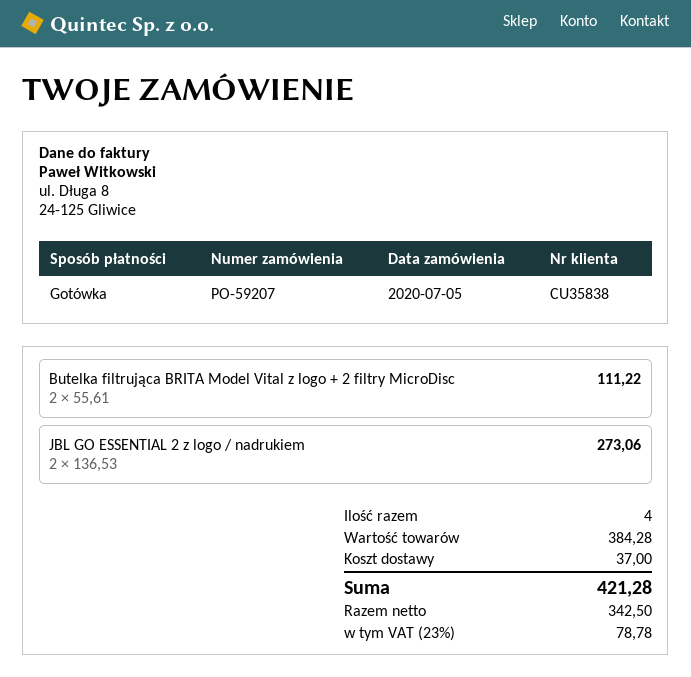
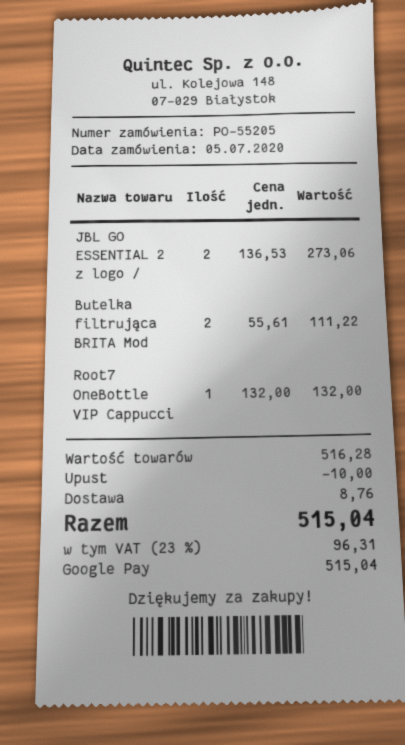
order number: PO-59207 -> PO-55205
payment method: cash -> Google Pay
Root7 OneBottle VIP Cappucci: none -> 1 x 132.00 = 132.00
subtotal: 384.28 -> 516.28
discount: none -> 10.00
shipping: 37.00 -> 8.76
tax: 23% = 78.78 -> 23% = 96.31
total: 421.28 -> 515.04

